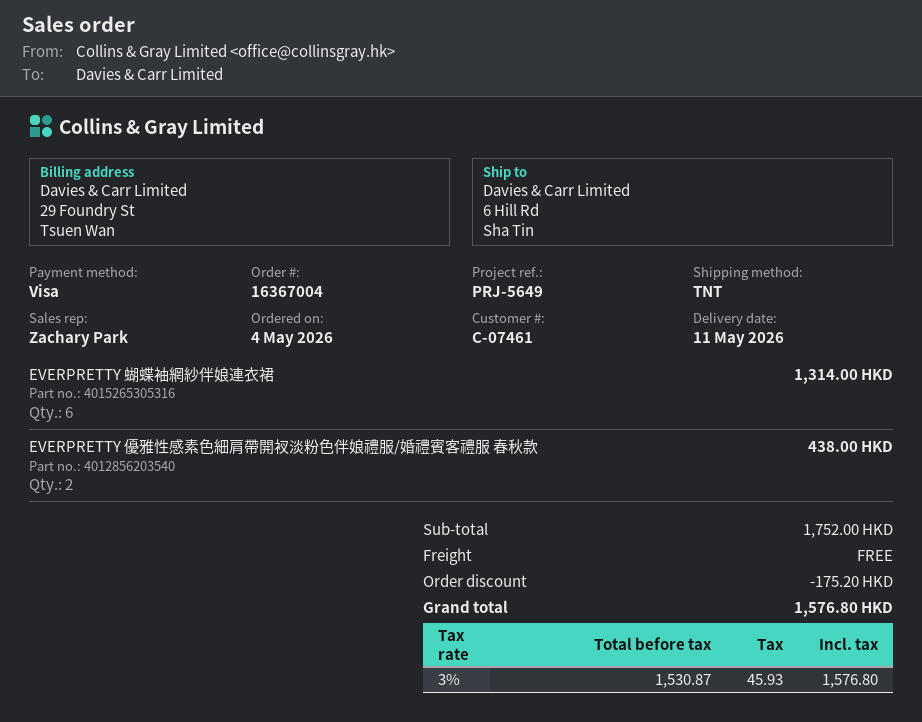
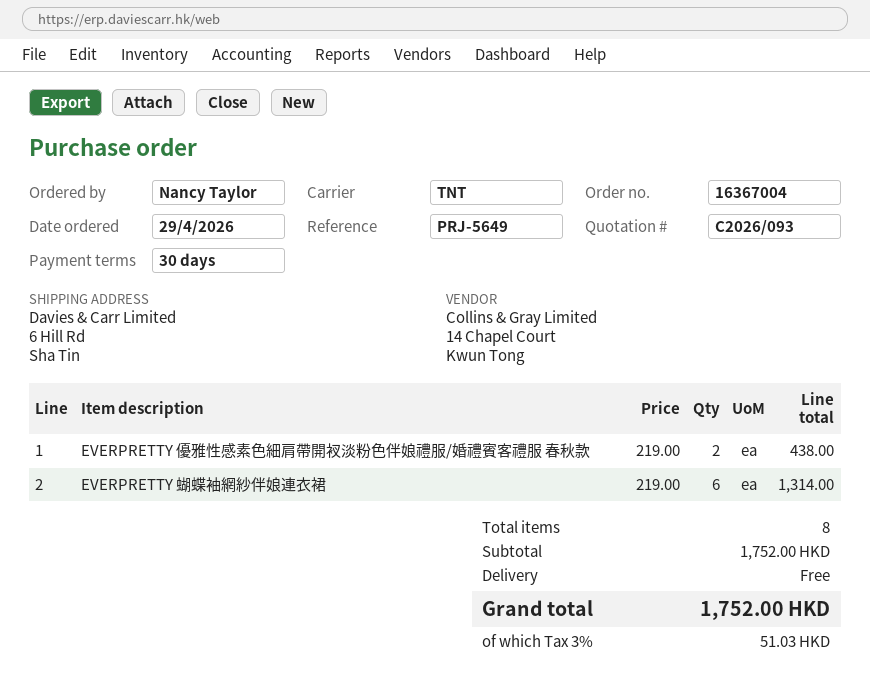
order date: 2026-05-04 -> 2026-04-29
discount: 175.20 -> none
tax: 3% = 45.93 -> 3% = 51.03
total: 1576.80 -> 1752.00

